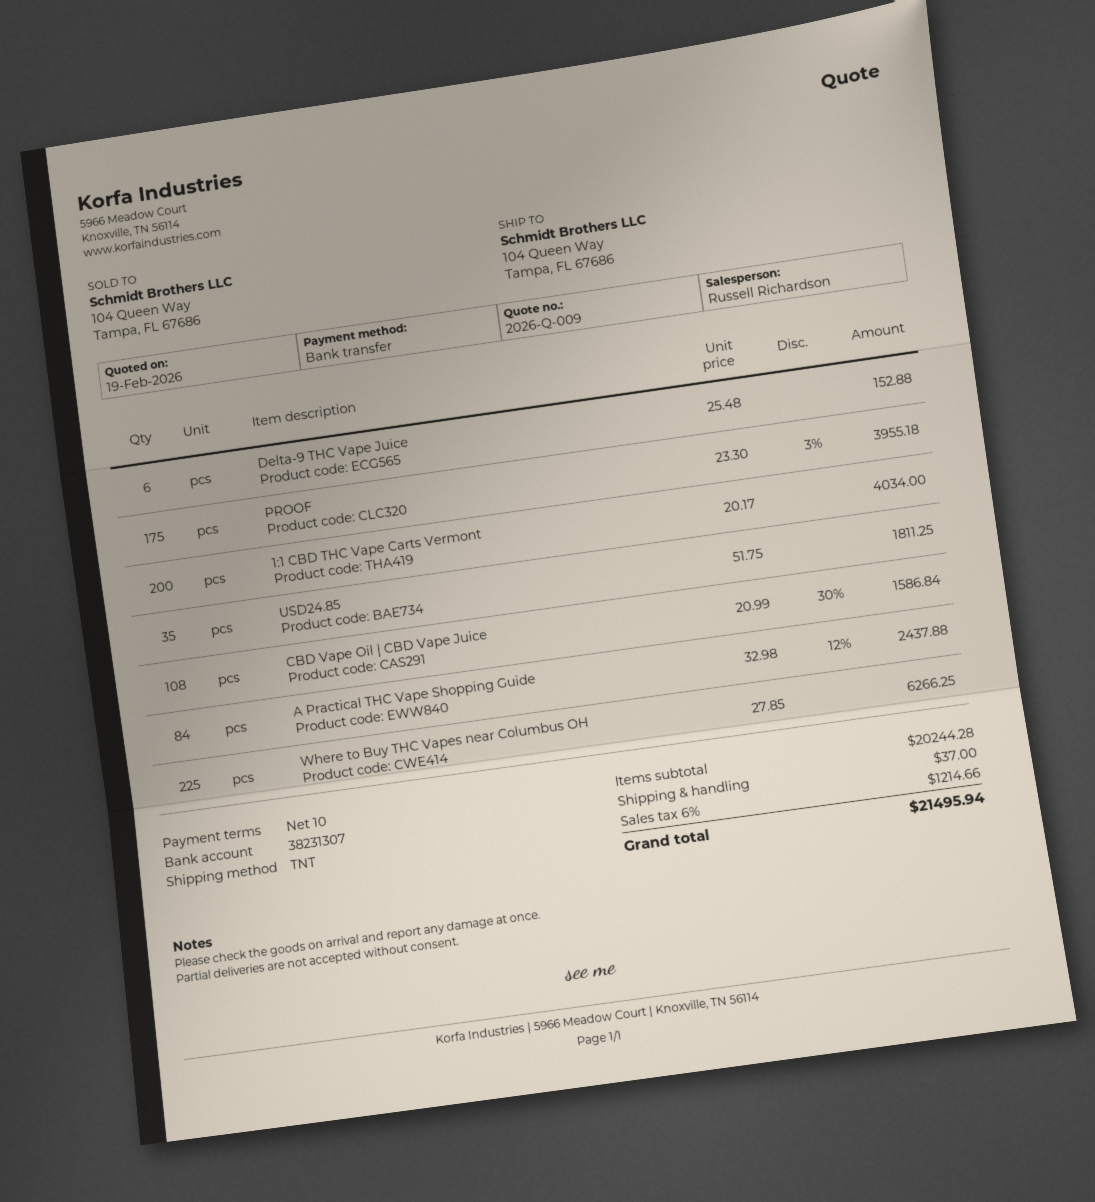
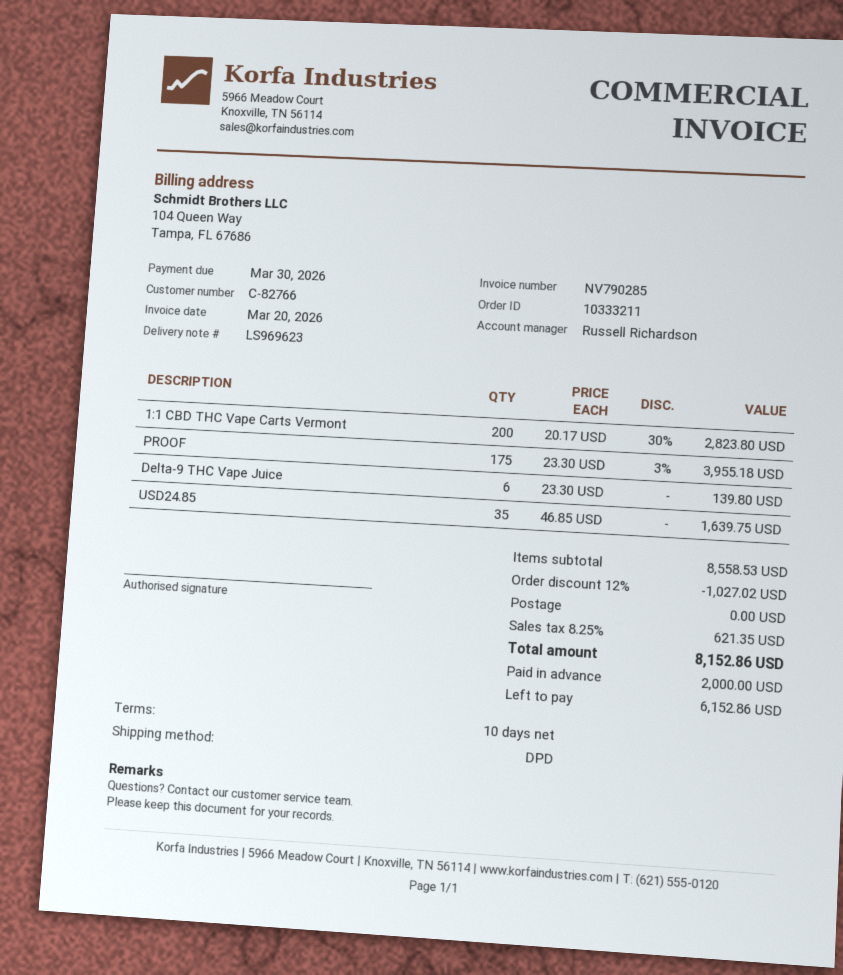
shipping method: TNT -> DPD
Delta-9 THC Vape Juice: 6 x 25.48 = 152.88 -> 6 x 23.30 = 139.80
1:1 CBD THC Vape Carts Vermont: 200 x 20.17 = 4034.00 -> 200 x 20.17 - 30% = 2823.80
USD24.85: 35 x 51.75 = 1811.25 -> 35 x 46.85 = 1639.75
CBD Vape Oil | CBD Vape Juice: 108 x 20.99 - 30% = 1586.84 -> none
A Practical THC Vape Shopping Guide: 84 x 32.98 - 12% = 2437.88 -> none
Where to Buy THC Vapes near Columbus OH: 225 x 27.85 = 6266.25 -> none
subtotal: 20244.28 -> 8558.53
discount: none -> 12% = 1027.02
shipping: 37.00 -> 0.00
tax: 6% = 1214.66 -> 8.25% = 621.35
total: 21495.94 -> 8152.86

